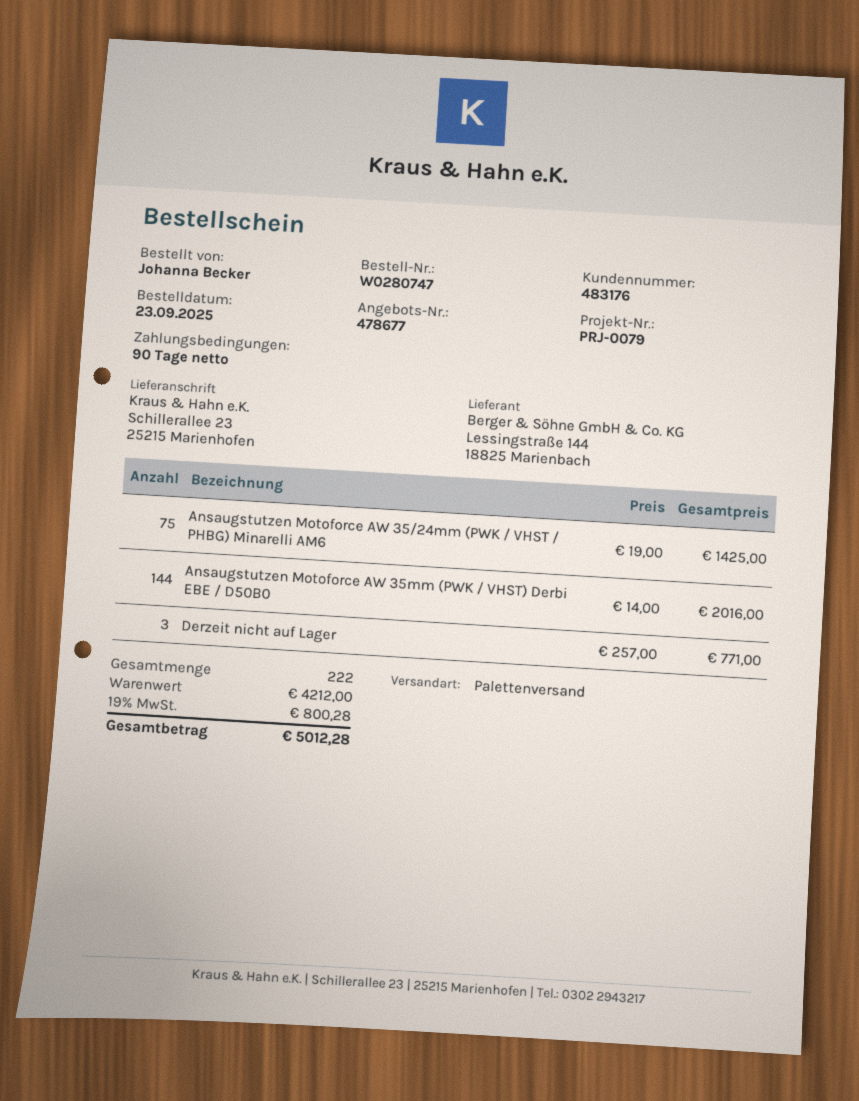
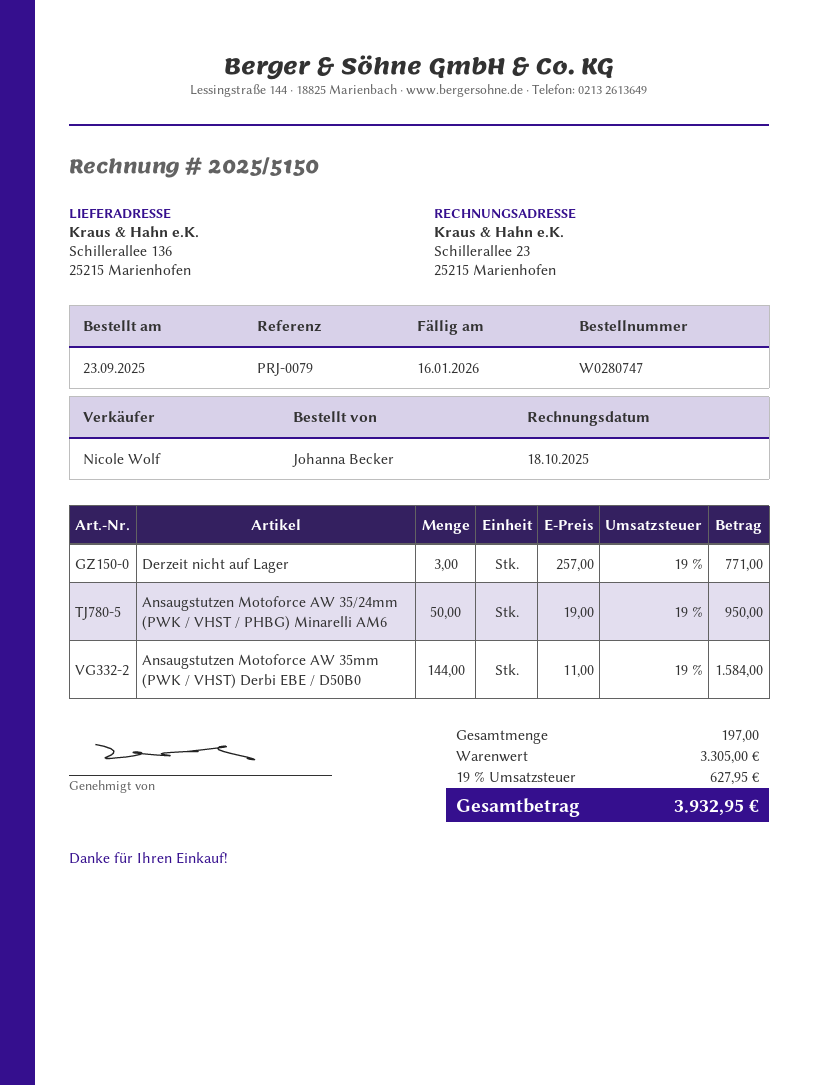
ship to: Schillerallee 23, 25215 Marienhofen -> Schillerallee 136, 25215 Marienhofen
Ansaugstutzen Motoforce AW 35/24mm (PWK / VHST / PHBG) Minarelli AM6: 75 x 19.00 = 1425.00 -> 50 x 19.00 = 950.00
Ansaugstutzen Motoforce AW 35mm (PWK / VHST) Derbi EBE / D50B0: 144 x 14.00 = 2016.00 -> 144 x 11.00 = 1584.00
total quantity: 222 -> 197
subtotal: 4212.00 -> 3305.00
tax: 19% = 800.28 -> 19% = 627.95
total: 5012.28 -> 3932.95

